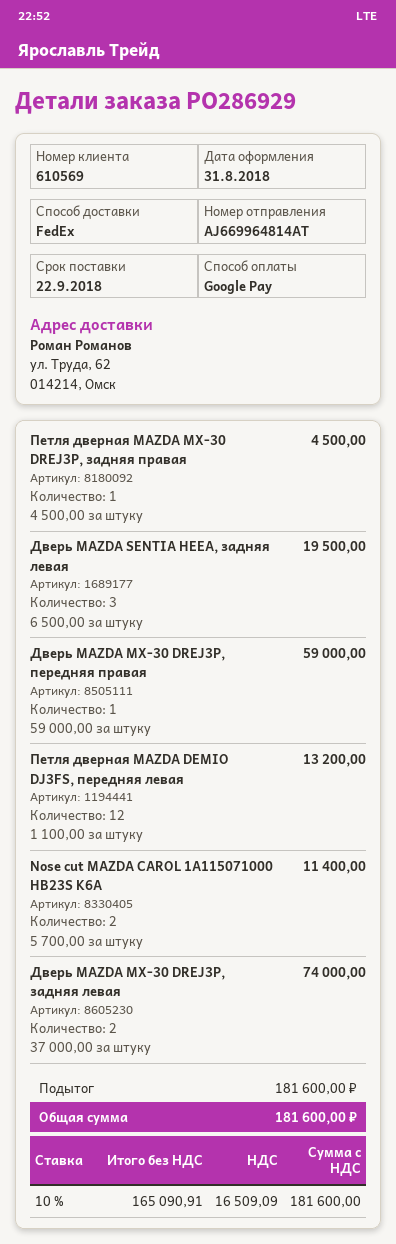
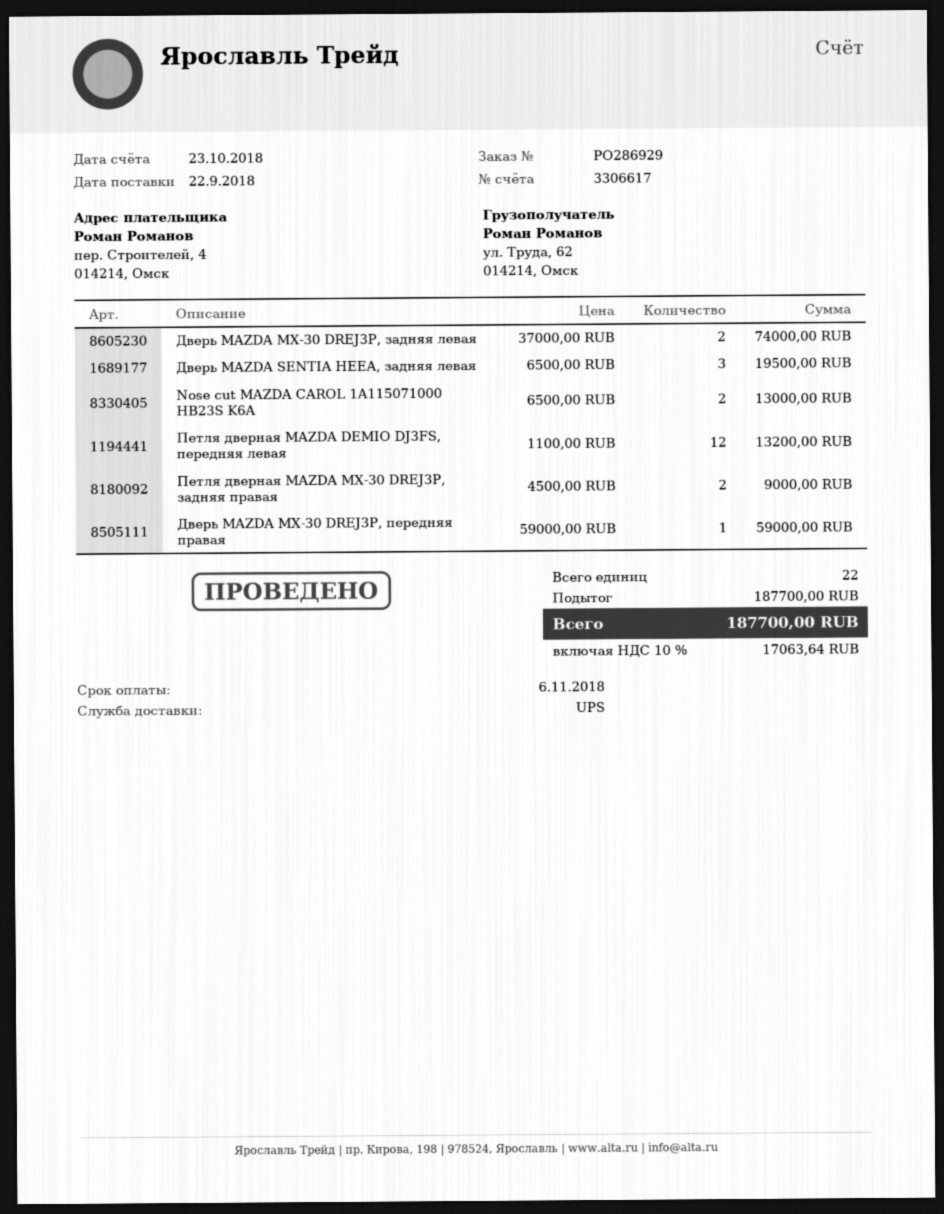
shipping method: FedEx -> UPS
Петля дверная MAZDA MX-30 DREJ3P, задняя правая: 1 x 4500.00 = 4500.00 -> 2 x 4500.00 = 9000.00
Nose cut MAZDA CAROL 1A115071000 HB23S K6A: 2 x 5700.00 = 11400.00 -> 2 x 6500.00 = 13000.00
subtotal: 181600.00 -> 187700.00
tax: 10% = 16509.09 -> 10% = 17063.64
total: 181600.00 -> 187700.00

